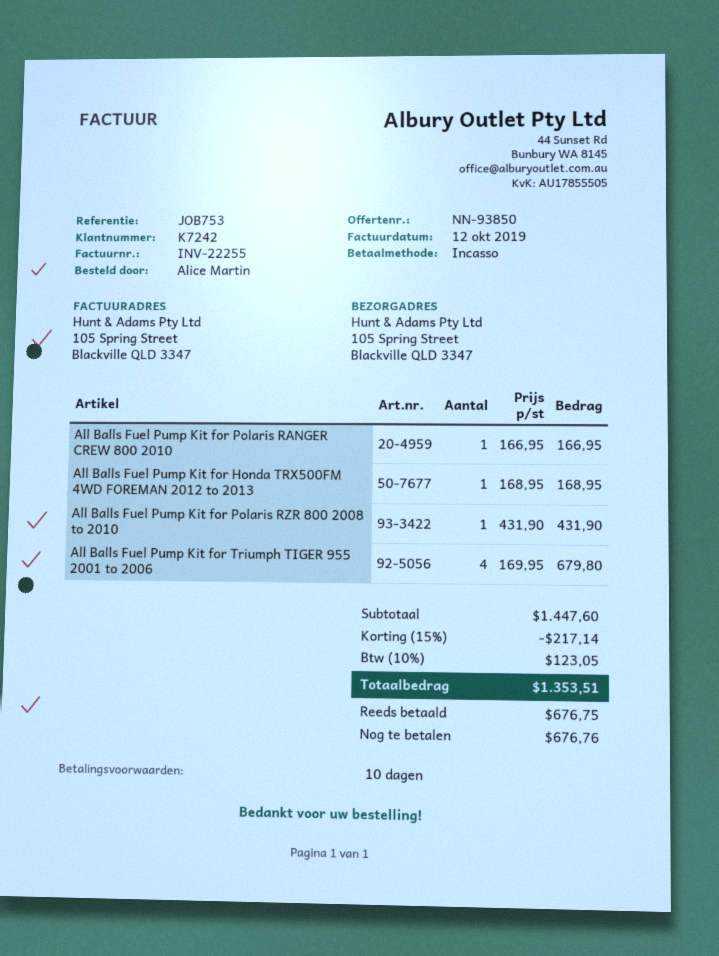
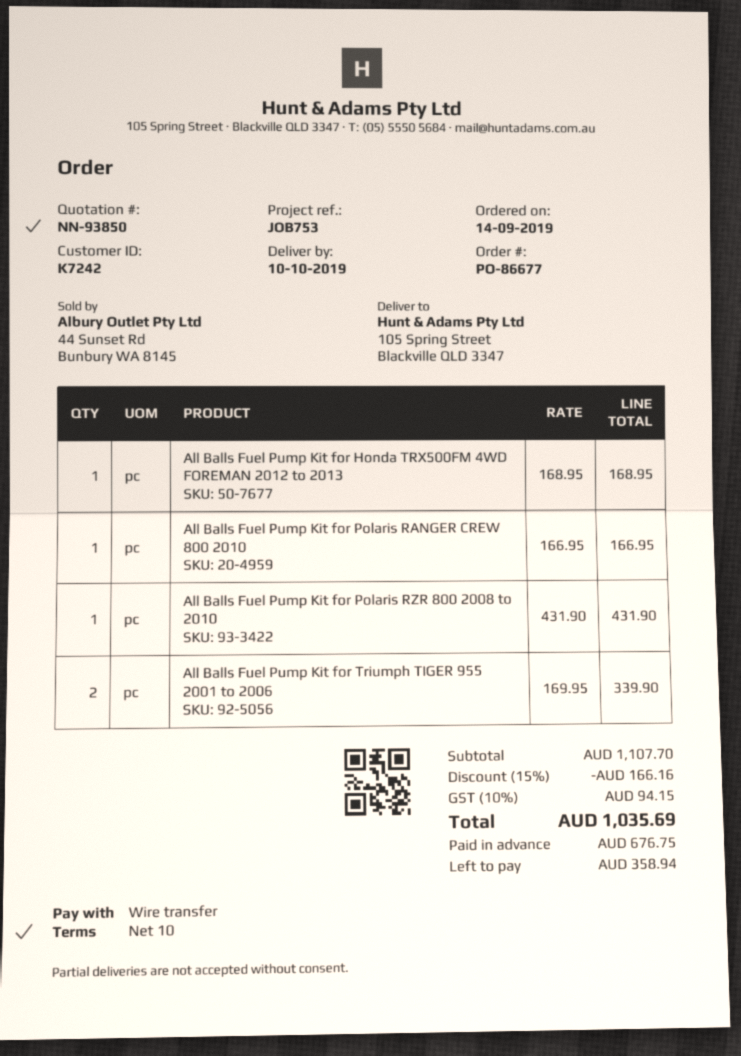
payment method: direct debit -> bank transfer
All Balls Fuel Pump Kit for Triumph TIGER 955 2001 to 2006: 4 x 169.95 = 679.80 -> 2 x 169.95 = 339.90
subtotal: 1447.60 -> 1107.70
discount: 15% = 217.14 -> 15% = 166.16
tax: 10% = 123.05 -> 10% = 94.15
total: 1353.51 -> 1035.69
balance: 676.76 -> 358.94

